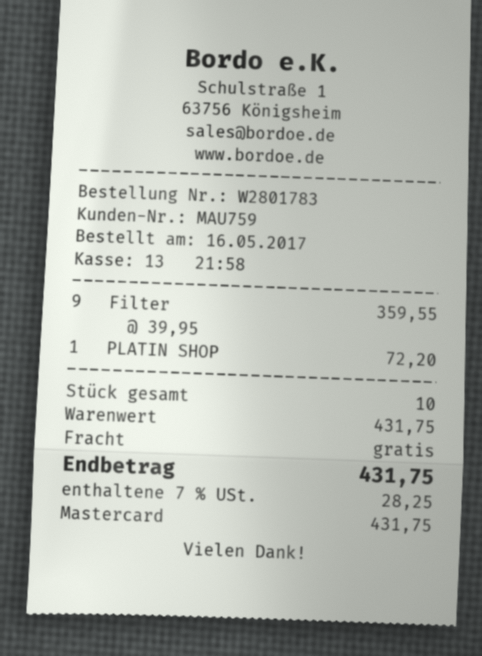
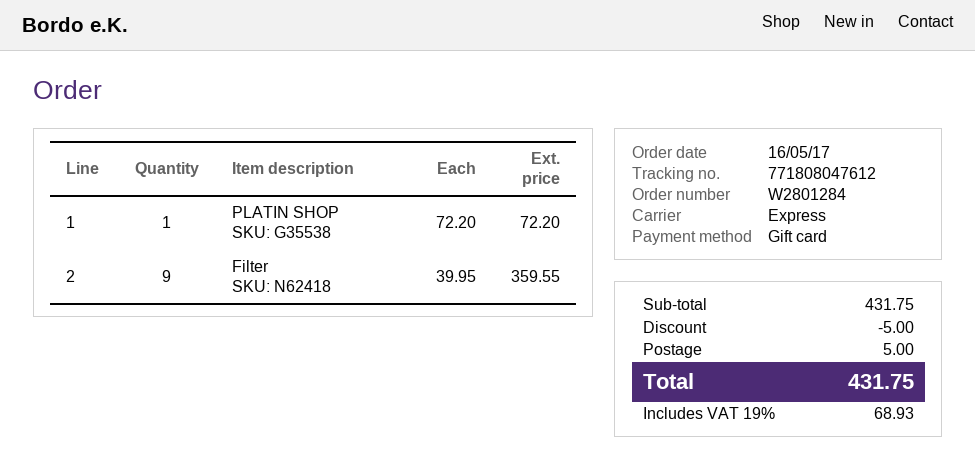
order number: W2801783 -> W2801284
payment method: Mastercard -> gift card
discount: none -> 5.00
shipping: 0.00 -> 5.00
tax: 7% = 28.25 -> 19% = 68.93

